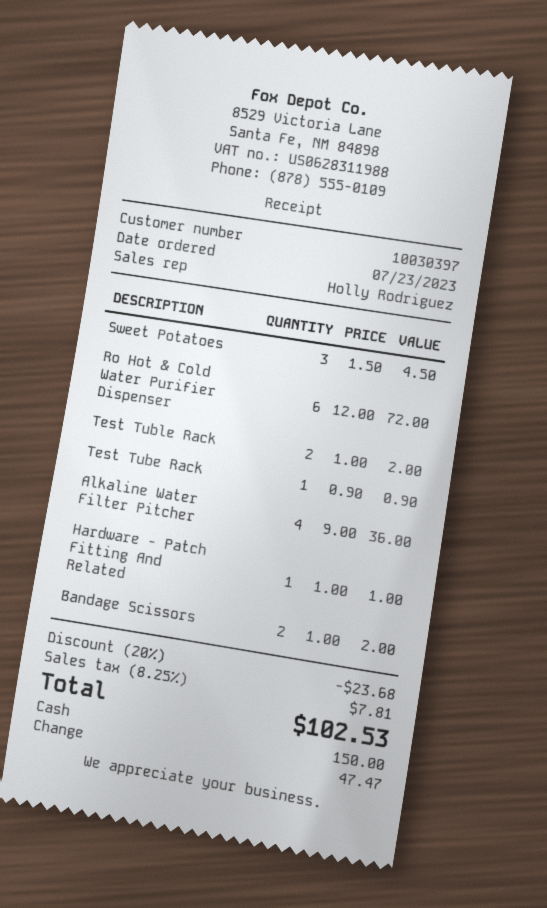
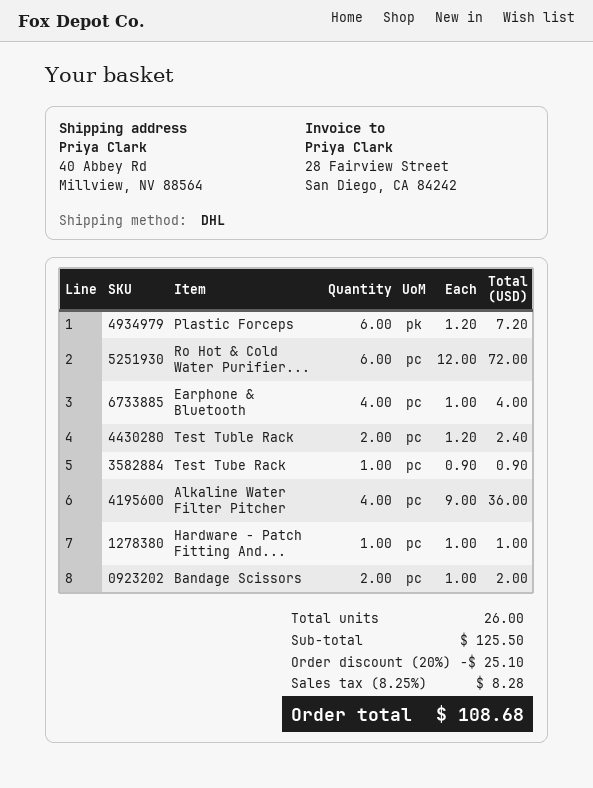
Sweet Potatoes: 3 x 1.50 = 4.50 -> none
Test Tuble Rack: 2 x 1.00 = 2.00 -> 2 x 1.20 = 2.40
Plastic Forceps: none -> 6 x 1.20 = 7.20
Earphone & Bluetooth: none -> 4 x 1.00 = 4.00
discount: 20% = 23.68 -> 20% = 25.10
tax: 8.25% = 7.81 -> 8.25% = 8.28
total: 102.53 -> 108.68

